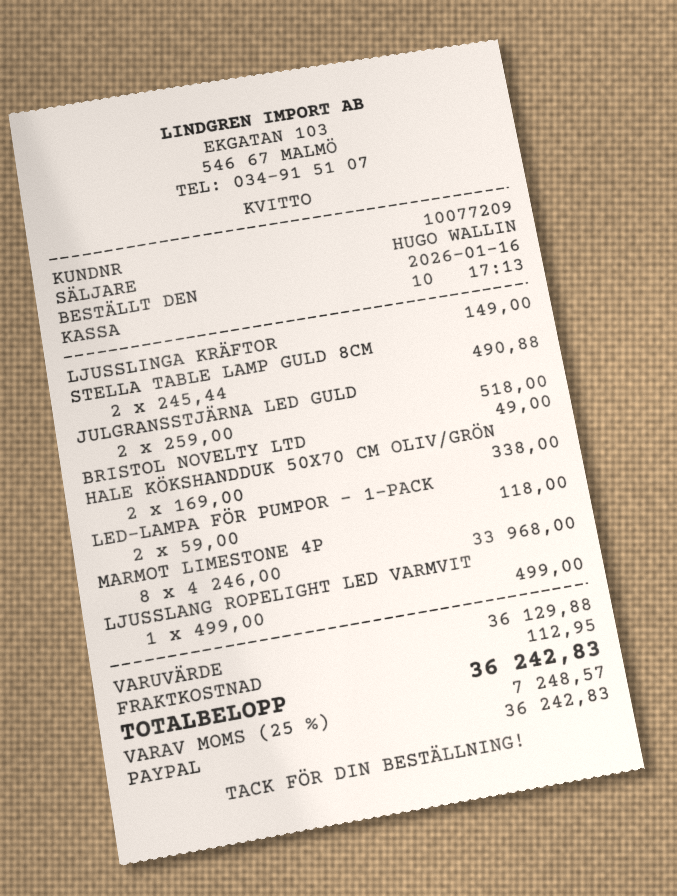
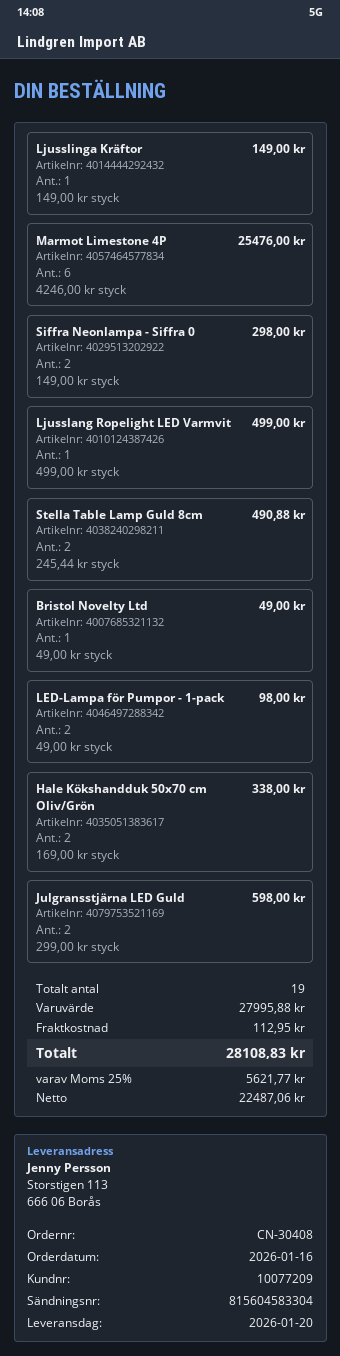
JULGRANSSTJÄRNA LED GULD: 2 x 259.00 = 518.00 -> 2 x 299.00 = 598.00
LED-LAMPA FÖR PUMPOR - 1-PACK: 2 x 59.00 = 118.00 -> 2 x 49.00 = 98.00
MARMOT LIMESTONE 4P: 8 x 4246.00 = 33968.00 -> 6 x 4246.00 = 25476.00
Siffra Neonlampa - Siffra 0: none -> 2 x 149.00 = 298.00
subtotal: 36129.88 -> 27995.88
tax: 25% = 7248.57 -> 25% = 5621.77
total: 36242.83 -> 28108.83

